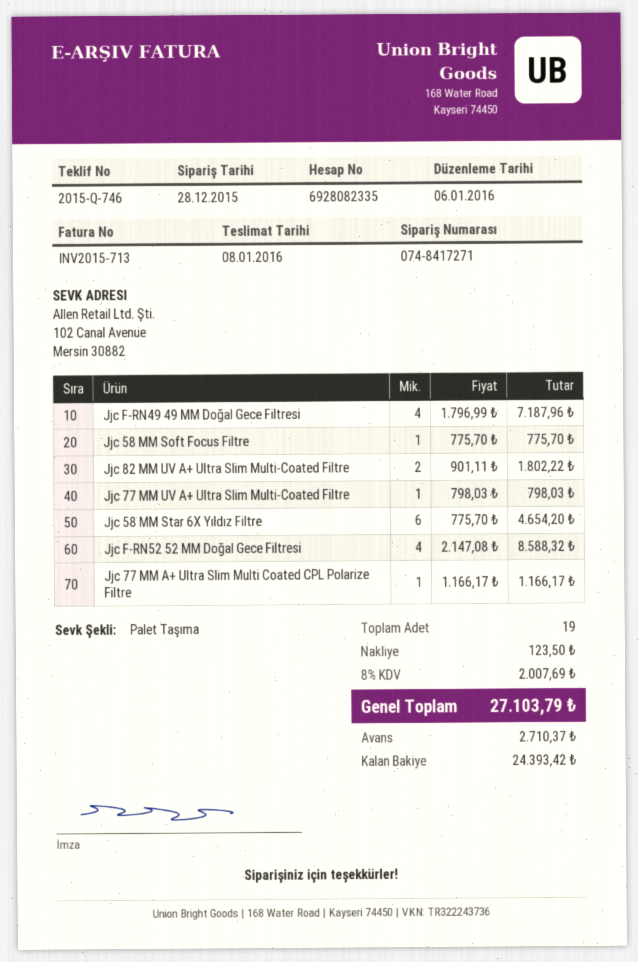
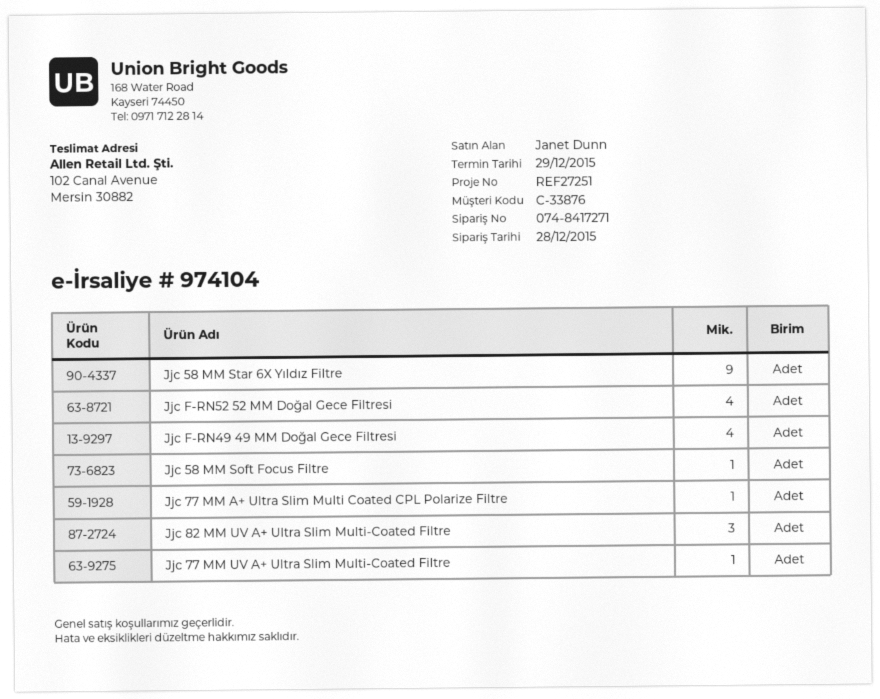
delivery date: 2016-01-08 -> 2015-12-29
Jjc 82 MM UV A+ Ultra Slim Multi-Coated Filtre: 2 -> 3
Jjc 58 MM Star 6X Yıldız Filtre: 6 -> 9

